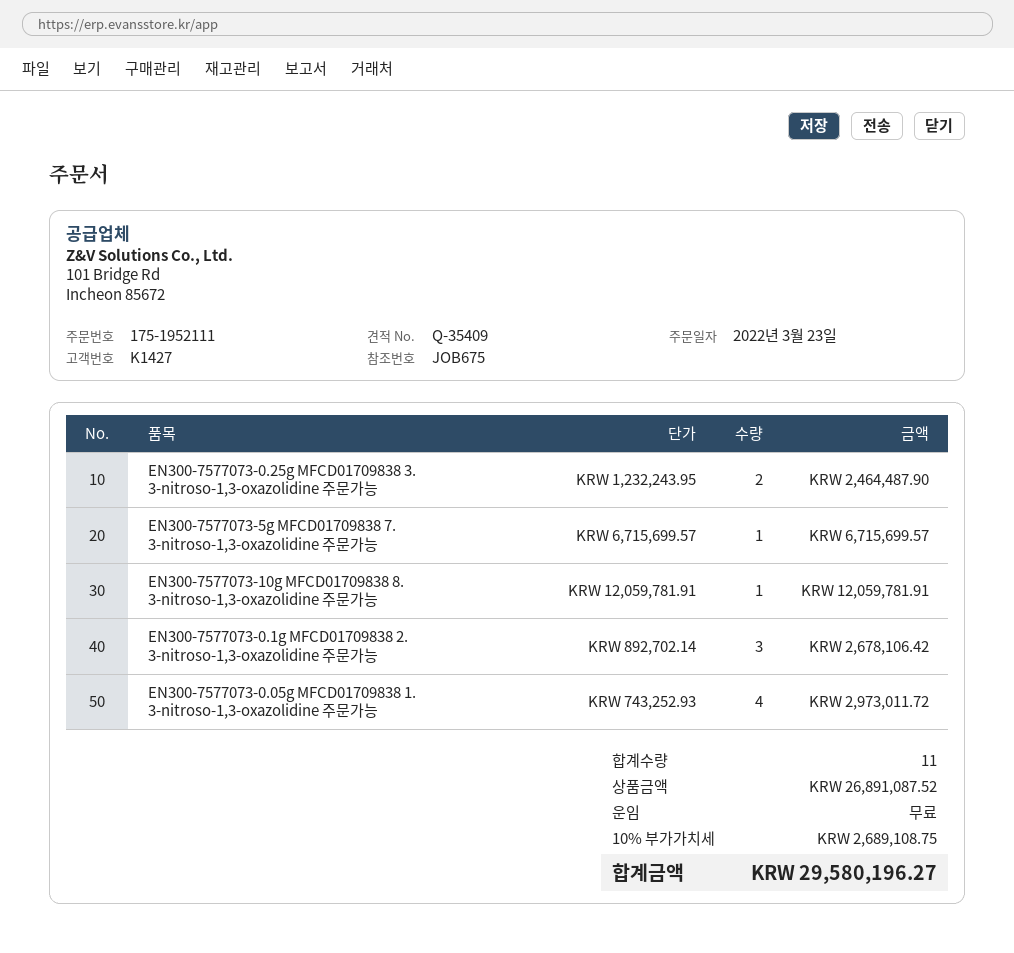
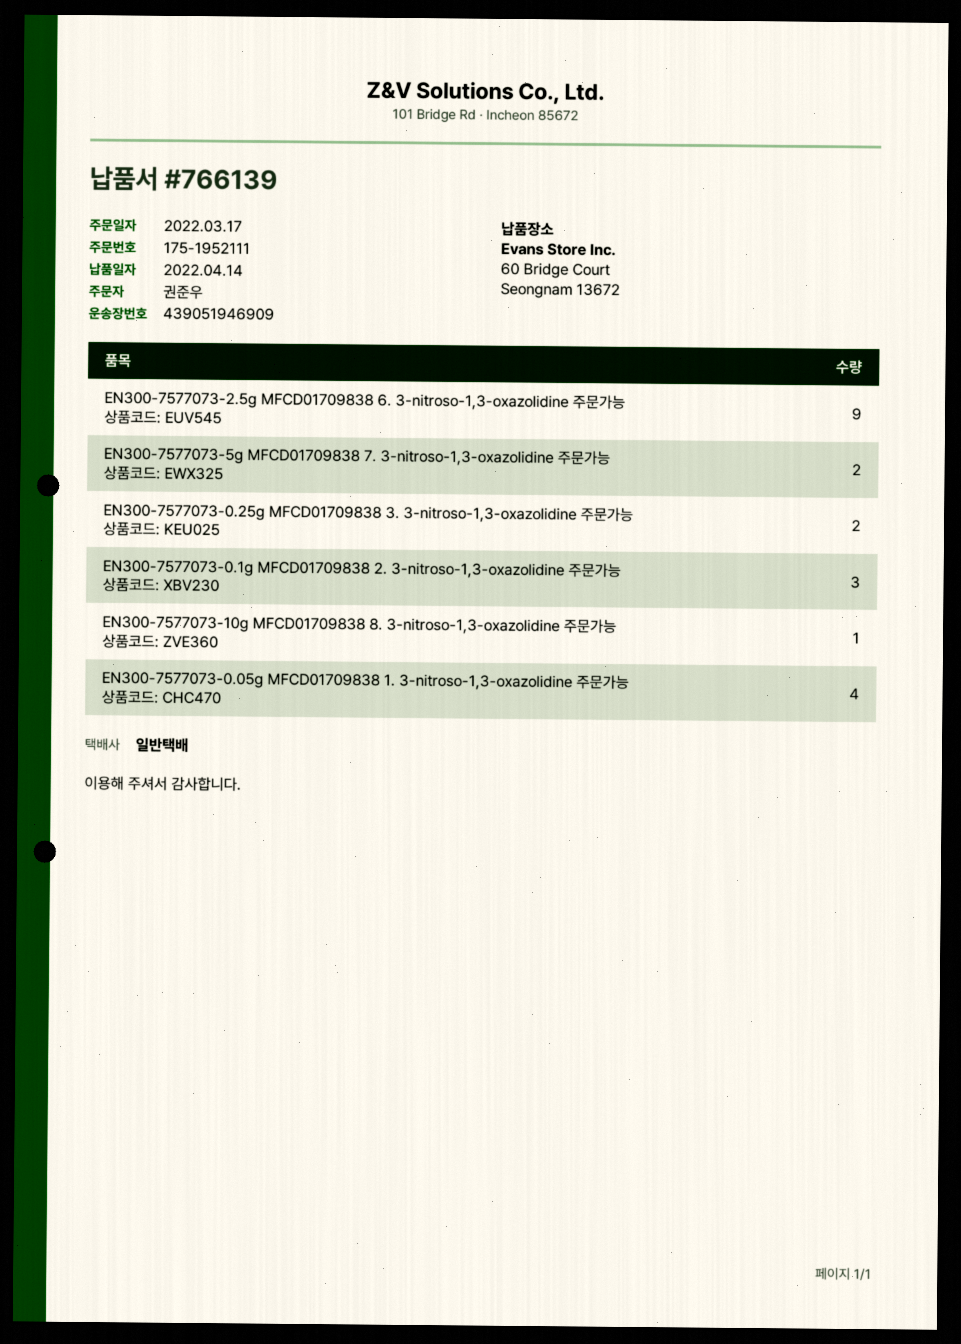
order date: 2022-03-23 -> 2022-03-17
EN300-7577073-5g MFCD01709838 7. 3-nitroso-1,3-oxazolidine 주문가능: 1 -> 2
EN300-7577073-2.5g MFCD01709838 6. 3-nitroso-1,3-oxazolidine 주문가능: none -> 9

